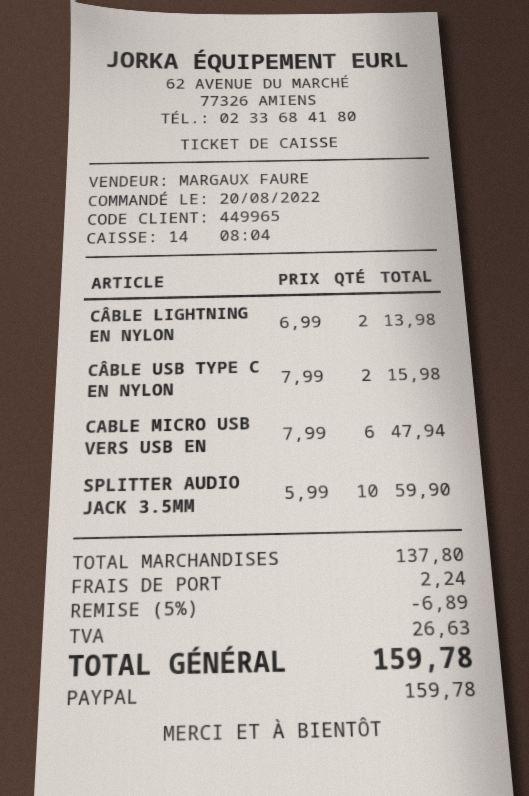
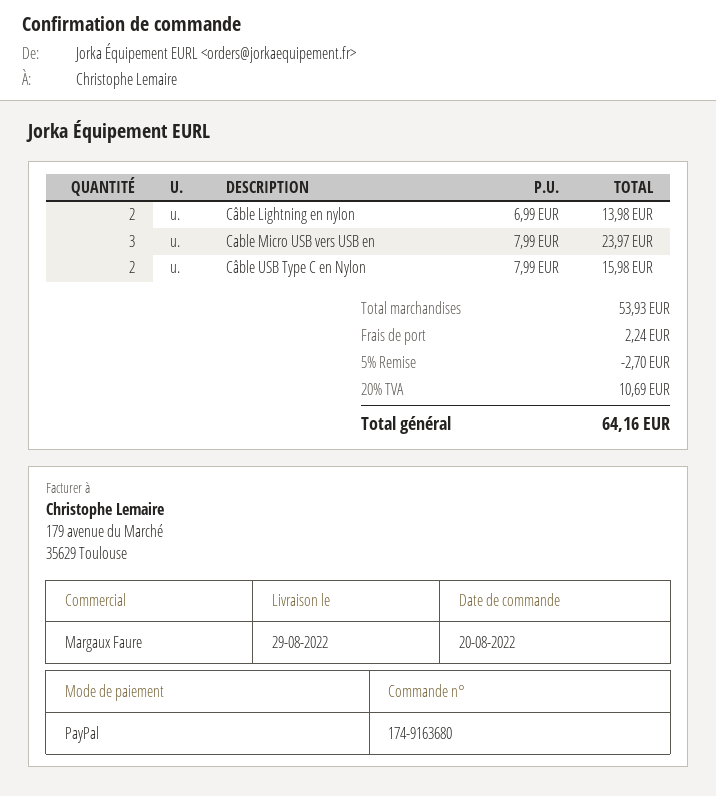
CABLE MICRO USB VERS USB EN: 6 x 7.99 = 47.94 -> 3 x 7.99 = 23.97
SPLITTER AUDIO JACK 3.5MM: 10 x 5.99 = 59.90 -> none
subtotal: 137.80 -> 53.93
discount: 5% = 6.89 -> 5% = 2.70
tax: 26.63 -> 10.69
total: 159.78 -> 64.16

